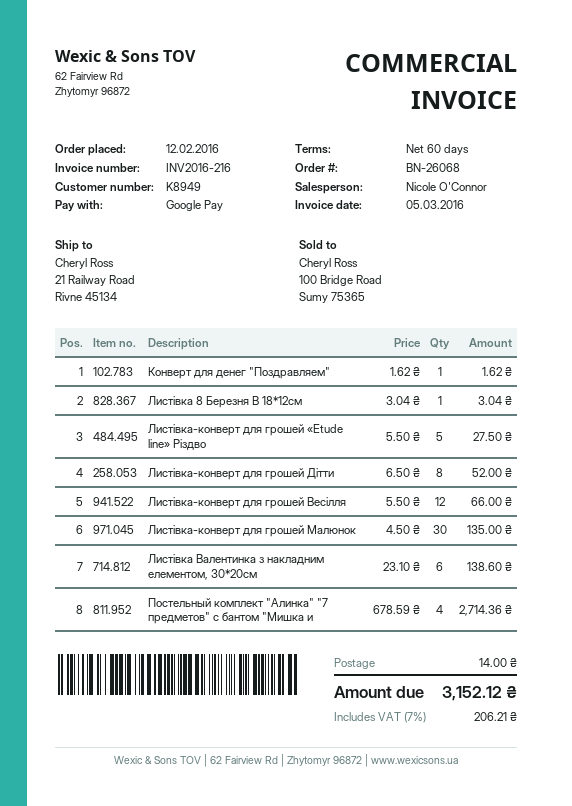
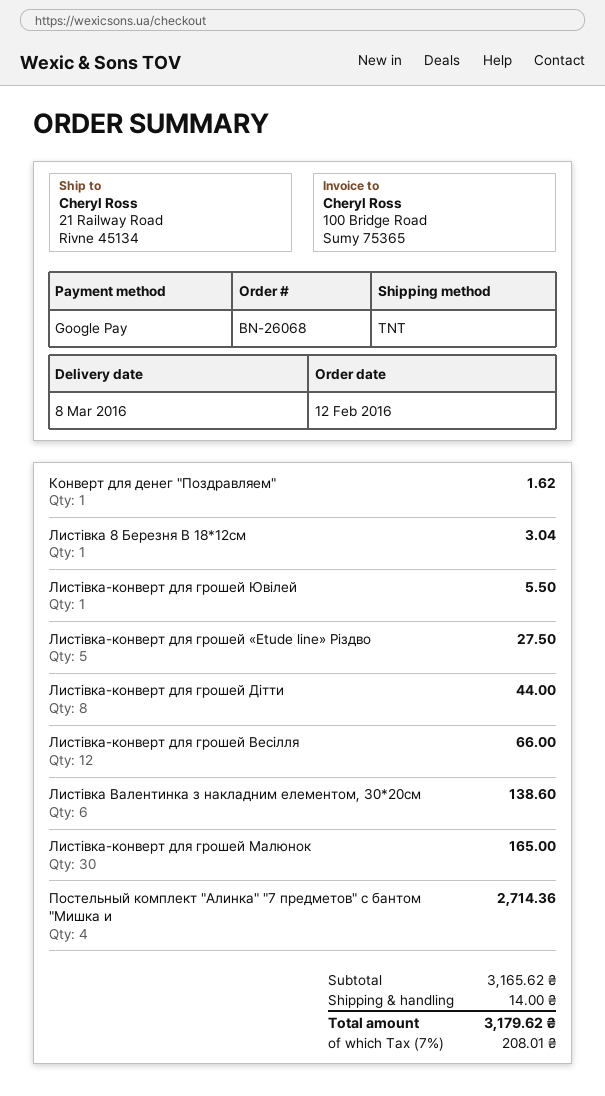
Листівка-конверт для грошей Дітти: 8 for 52.00 -> 8 for 44.00
Листівка-конверт для грошей Малюнок: 30 for 135.00 -> 30 for 165.00
Листівка-конверт для грошей Ювілей: none -> 1 for 5.50
tax: 7% = 206.21 -> 7% = 208.01
total: 3152.12 -> 3179.62

